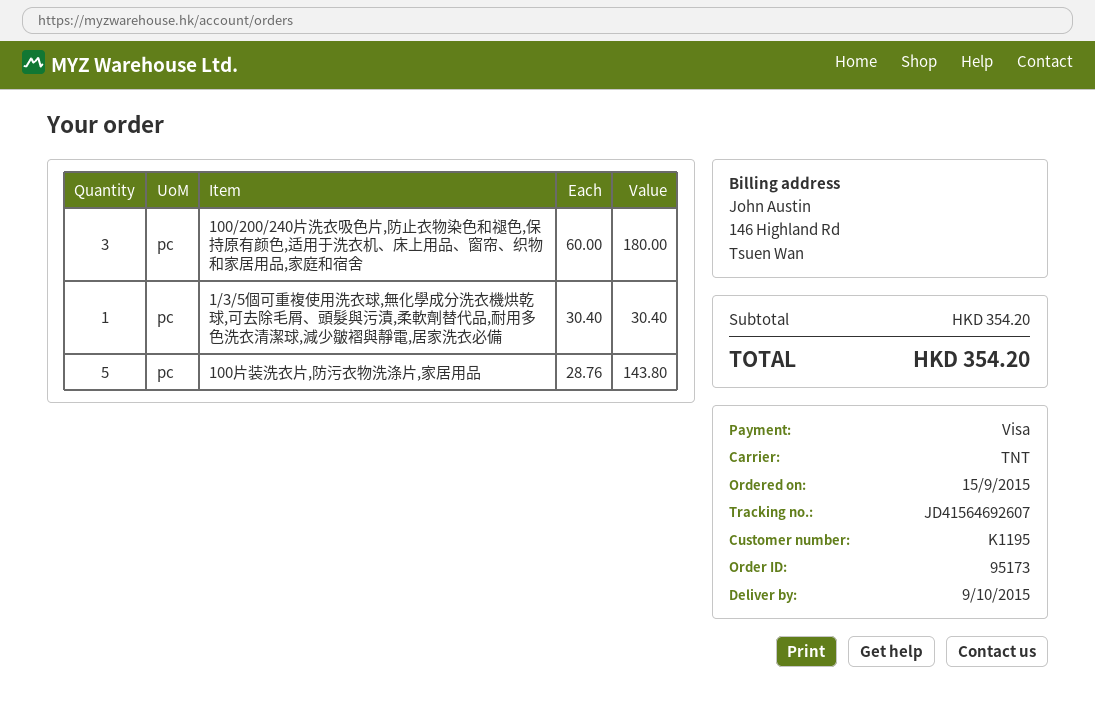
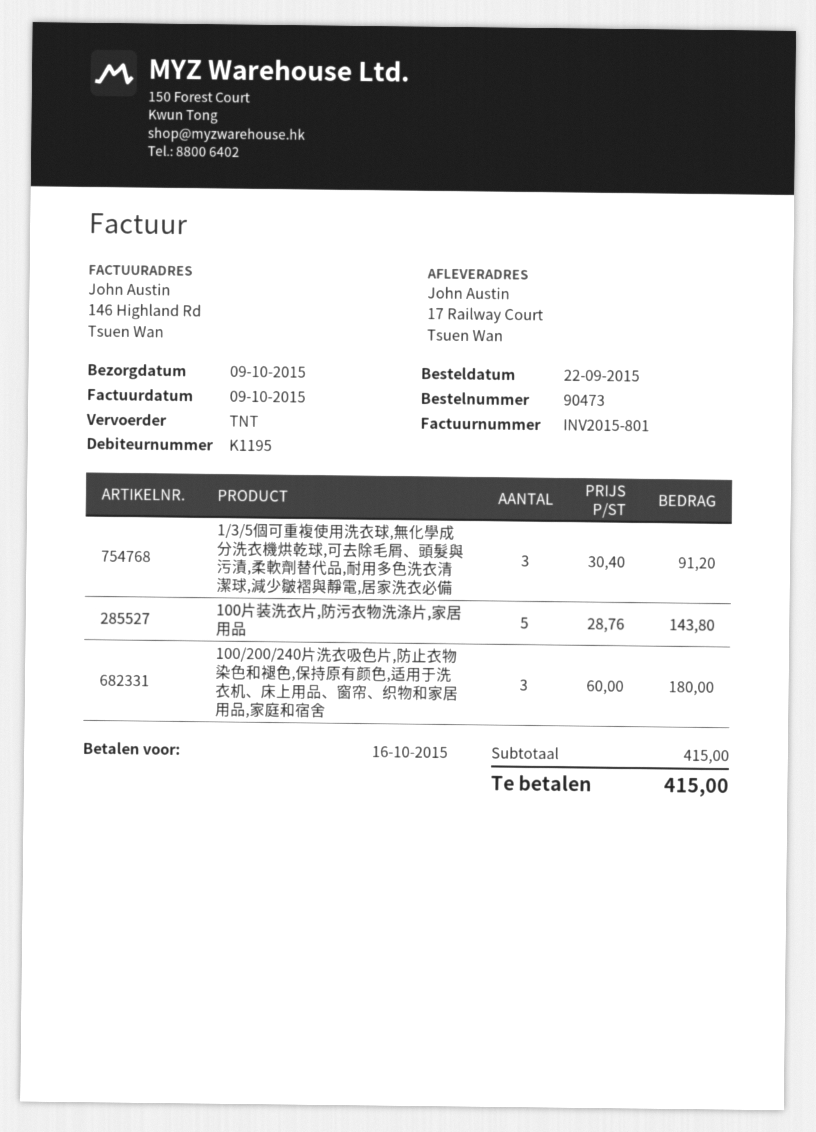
order number: 95173 -> 90473
order date: 2015-09-15 -> 2015-09-22
1/3/5個可重複使用洗衣球,無化學成分洗衣機烘乾球,可去除毛屑、頭髮與污漬,柔軟劑替代品,耐用多色洗衣清潔球,減少皺褶與靜電,居家洗衣必備: 1 x 30.40 = 30.40 -> 3 x 30.40 = 91.20
subtotal: 354.20 -> 415.00
total: 354.20 -> 415.00

